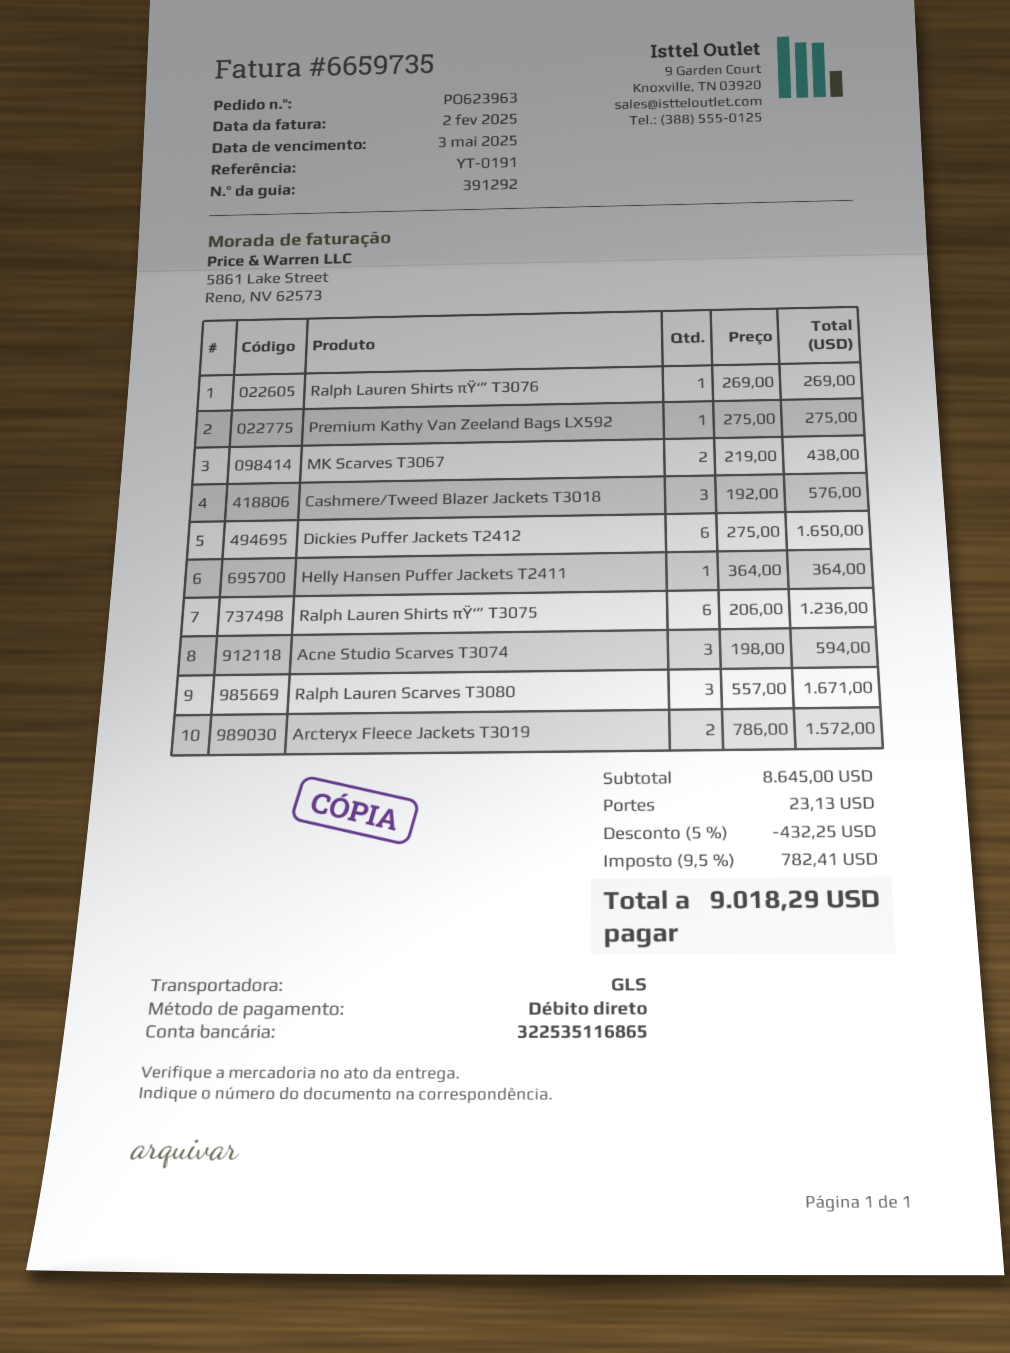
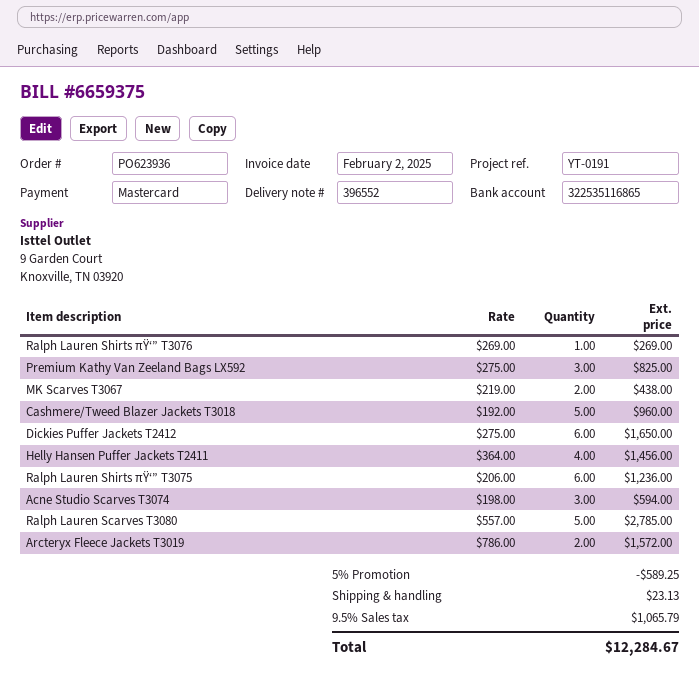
order number: PO623963 -> PO623936
delivery note number: 391292 -> 396552
invoice number: 6659735 -> 6659375
payment method: direct debit -> Mastercard
Premium Kathy Van Zeeland Bags LX592: 1 x 275.00 = 275.00 -> 3 x 275.00 = 825.00
Cashmere/Tweed Blazer Jackets T3018: 3 x 192.00 = 576.00 -> 5 x 192.00 = 960.00
Helly Hansen Puffer Jackets T2411: 1 x 364.00 = 364.00 -> 4 x 364.00 = 1456.00
Ralph Lauren Scarves T3080: 3 x 557.00 = 1671.00 -> 5 x 557.00 = 2785.00
discount: 5% = 432.25 -> 5% = 589.25
tax: 9.5% = 782.41 -> 9.5% = 1065.79
total: 9018.29 -> 12284.67

